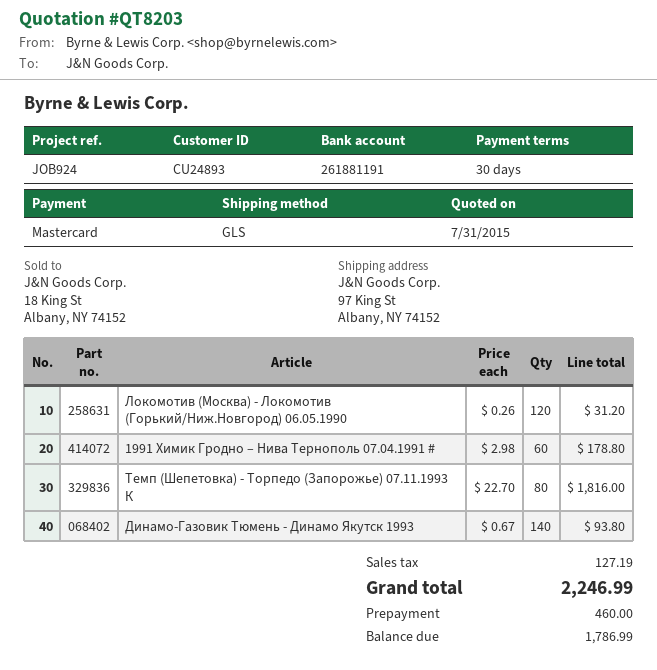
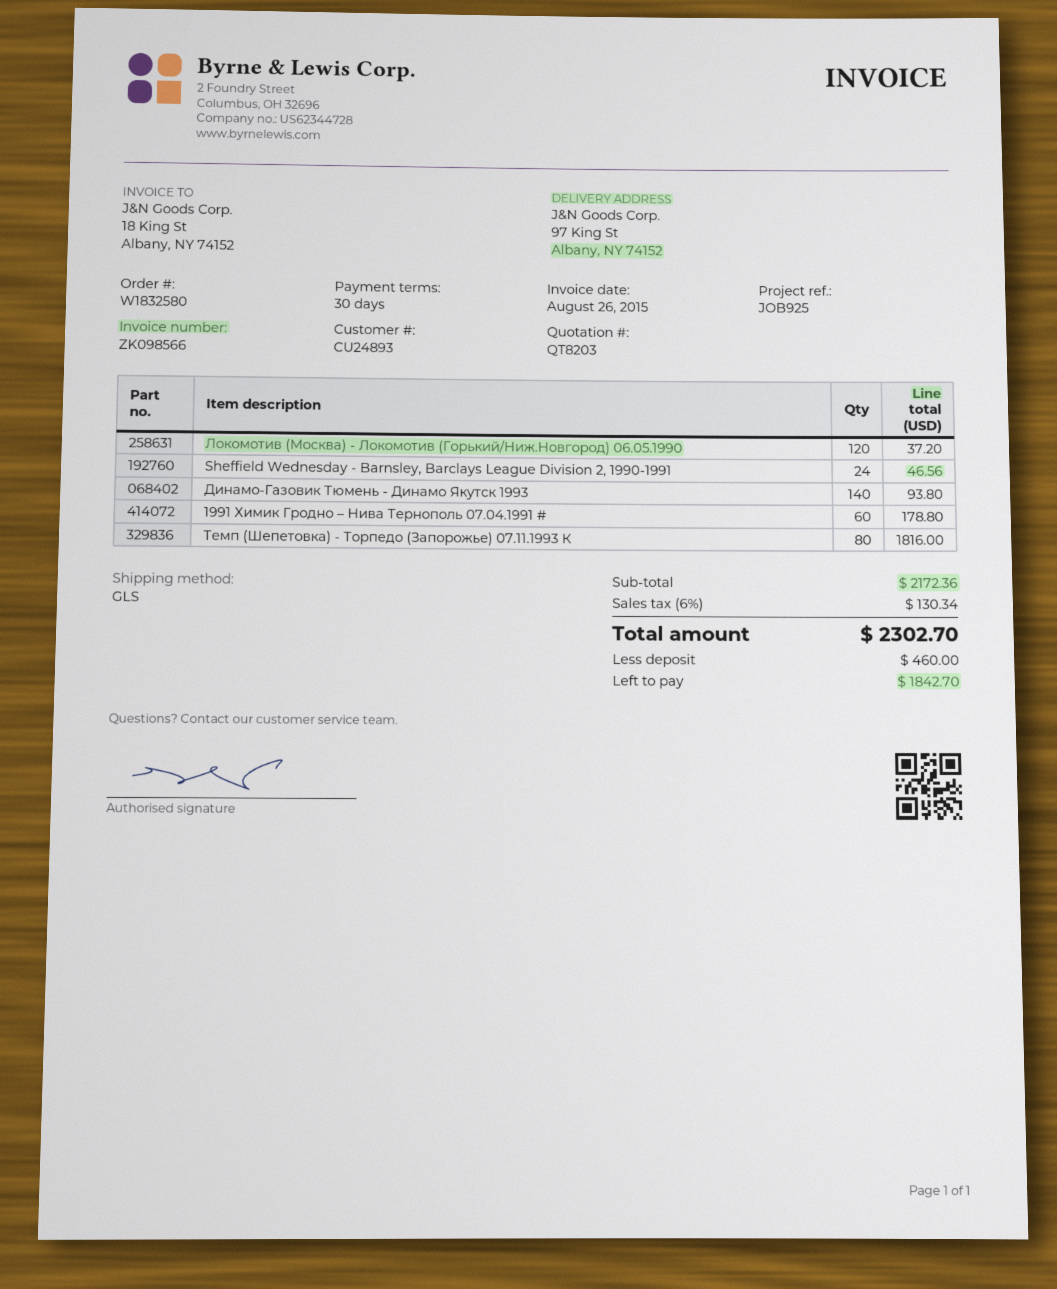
reference: JOB924 -> JOB925
Локомотив (Москва) - Локомотив (Горький/Ниж.Новгород) 06.05.1990: 120 for 31.20 -> 120 for 37.20
Sheffield Wednesday - Barnsley, Barclays League Division 2, 1990-1991: none -> 24 for 46.56
tax: 127.19 -> 130.34
total: 2246.99 -> 2302.70
balance: 1786.99 -> 1842.70

